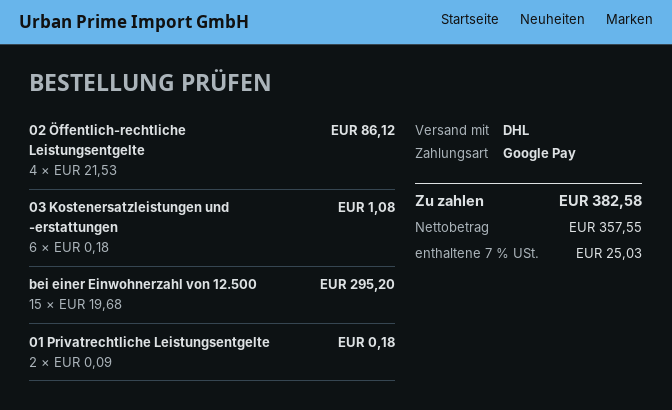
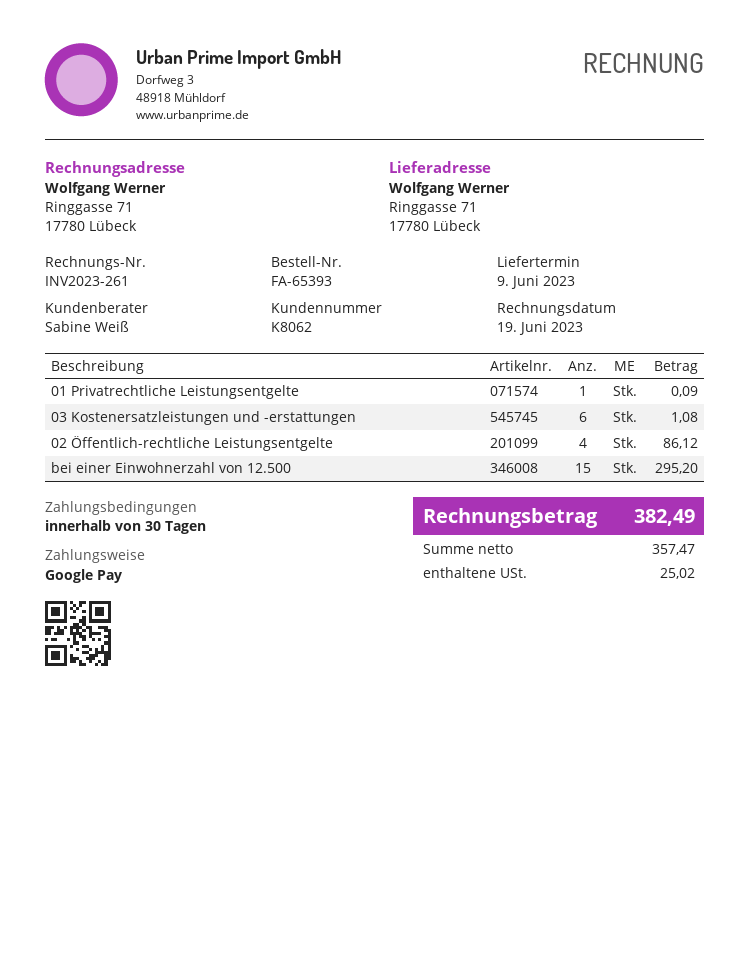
01 Privatrechtliche Leistungsentgelte: 2 for 0.18 -> 1 for 0.09
net: 357.55 -> 357.47
tax: 25.03 -> 25.02
total: 382.58 -> 382.49

